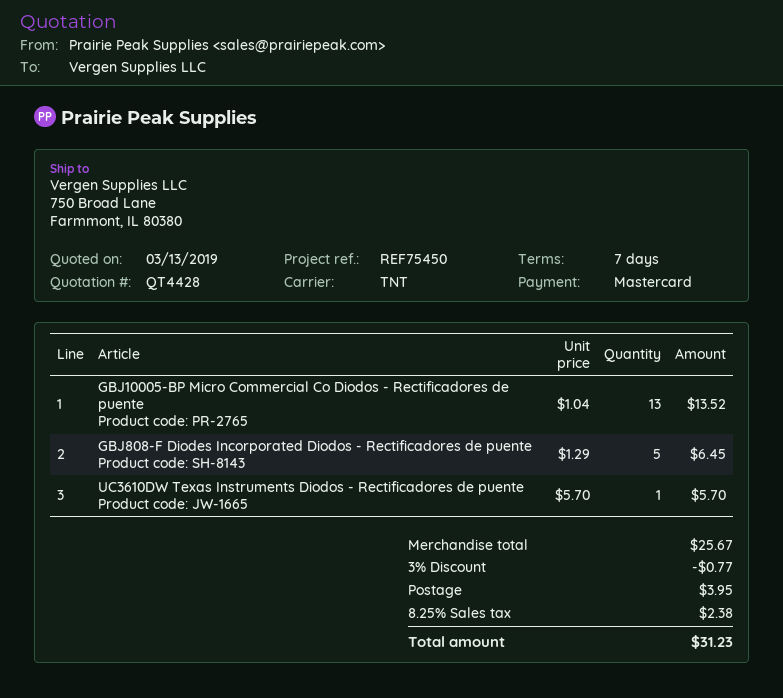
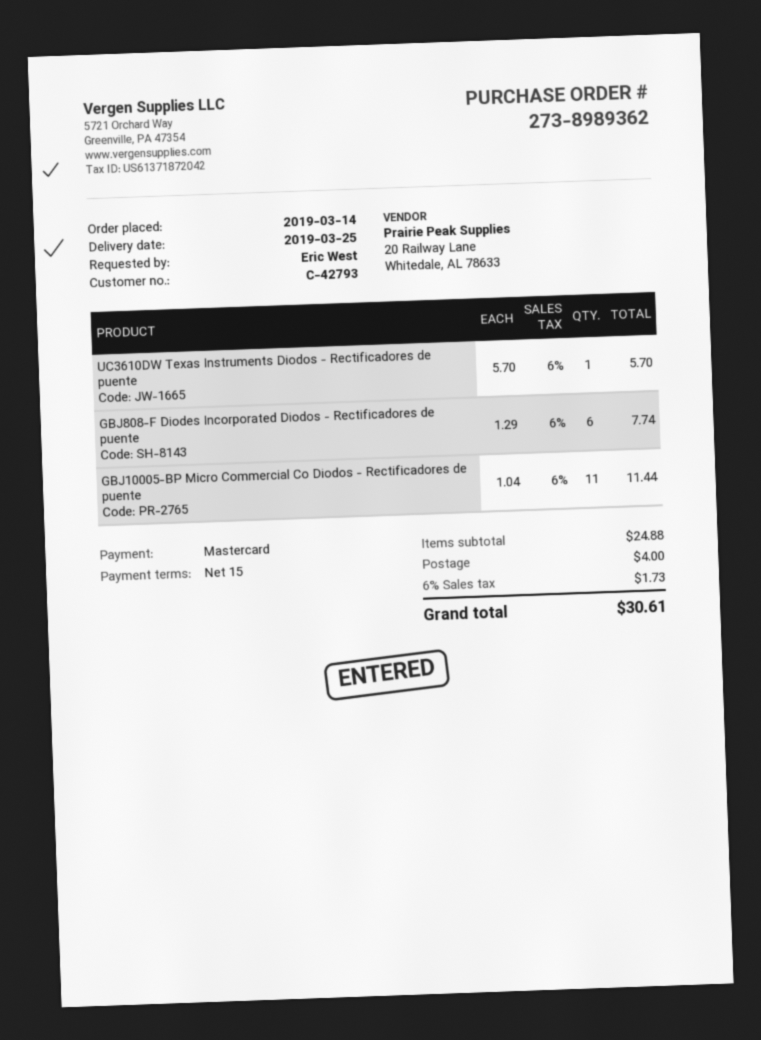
payment terms: 7 days -> 15 days
GBJ10005-BP Micro Commercial Co Diodos - Rectificadores de puente: 13 x 1.04 = 13.52 -> 11 x 1.04 = 11.44
GBJ808-F Diodes Incorporated Diodos - Rectificadores de puente: 5 x 1.29 = 6.45 -> 6 x 1.29 = 7.74
subtotal: 25.67 -> 24.88
discount: 3% = 0.77 -> none
shipping: 3.95 -> 4.00
tax: 8.25% = 2.38 -> 6% = 1.73
total: 31.23 -> 30.61

